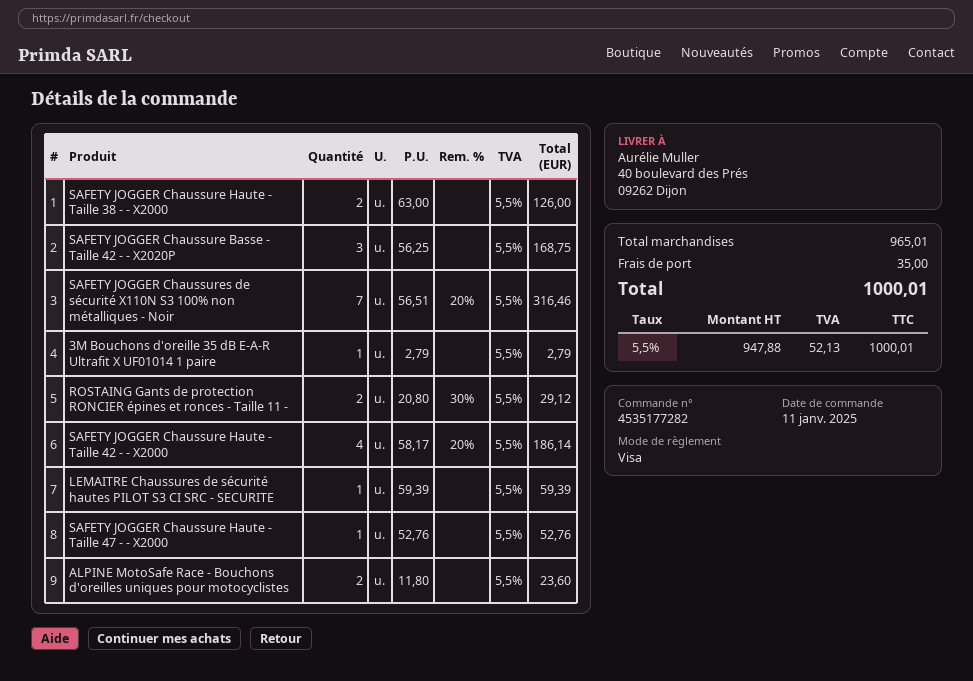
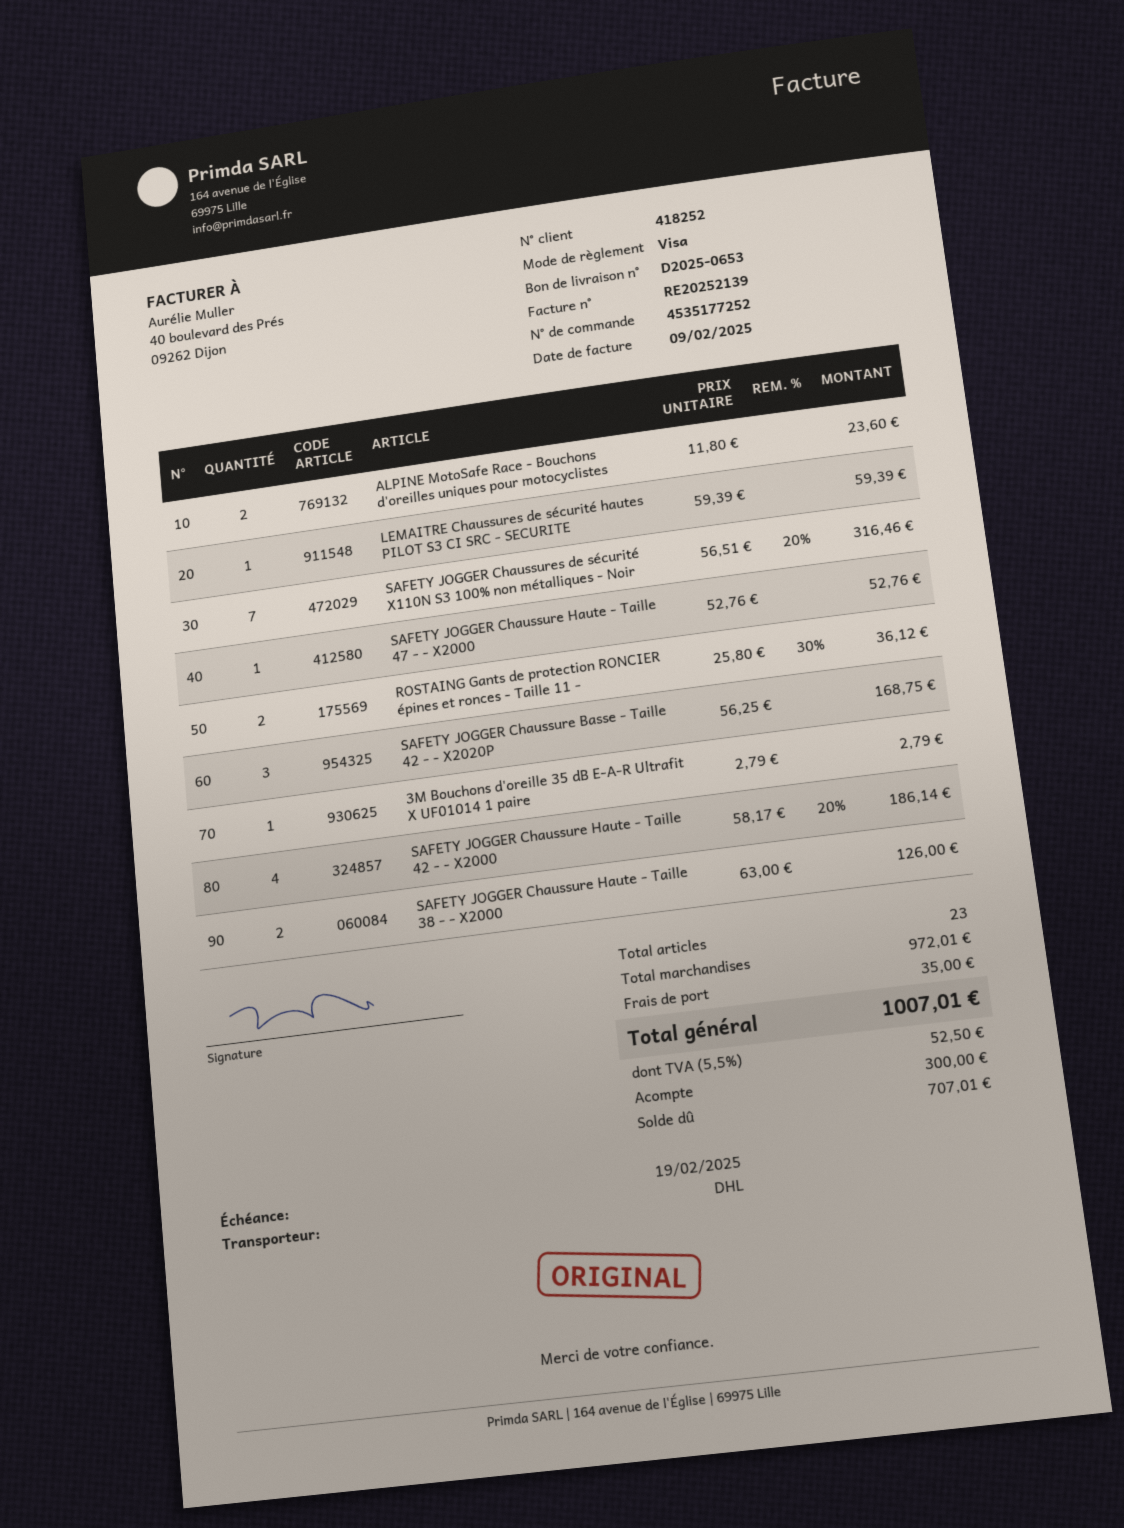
order number: 4535177282 -> 4535177252
ROSTAING Gants de protection RONCIER épines et ronces - Taille 11 -: 2 x 20.80 - 30% = 29.12 -> 2 x 25.80 - 30% = 36.12
subtotal: 965.01 -> 972.01
tax: 5.5% = 52.13 -> 5.5% = 52.50
total: 1000.01 -> 1007.01

